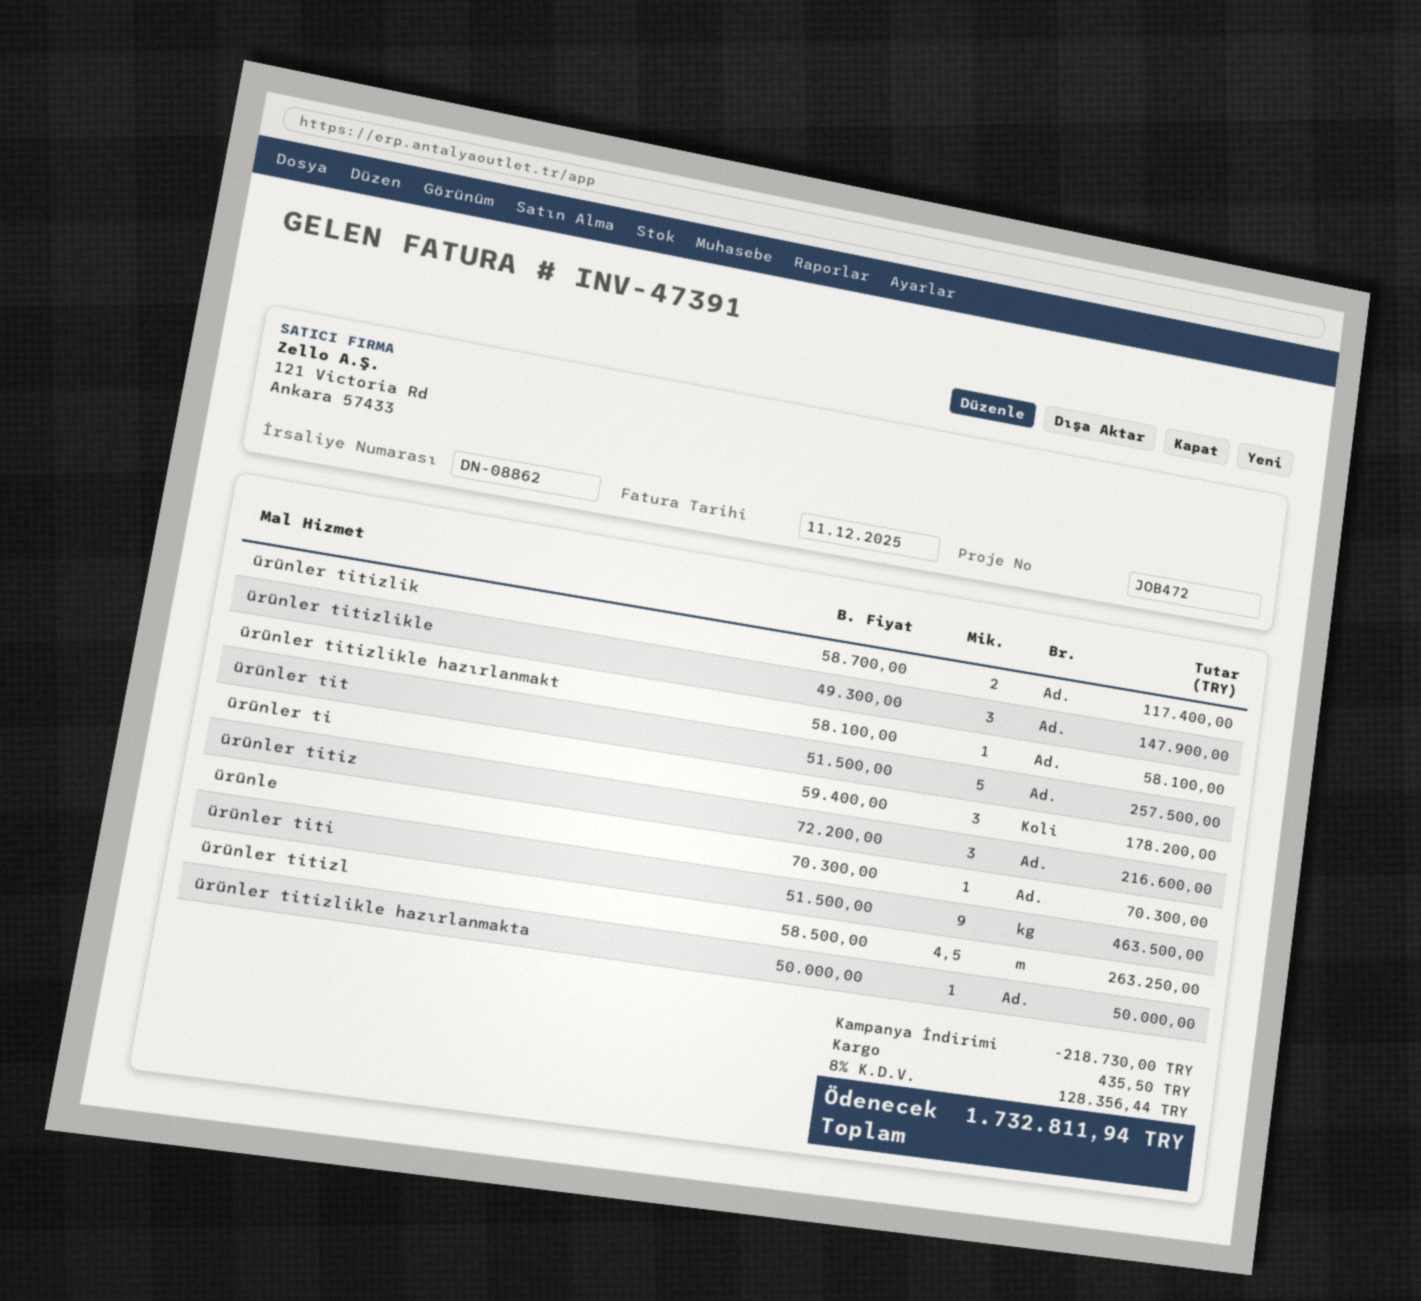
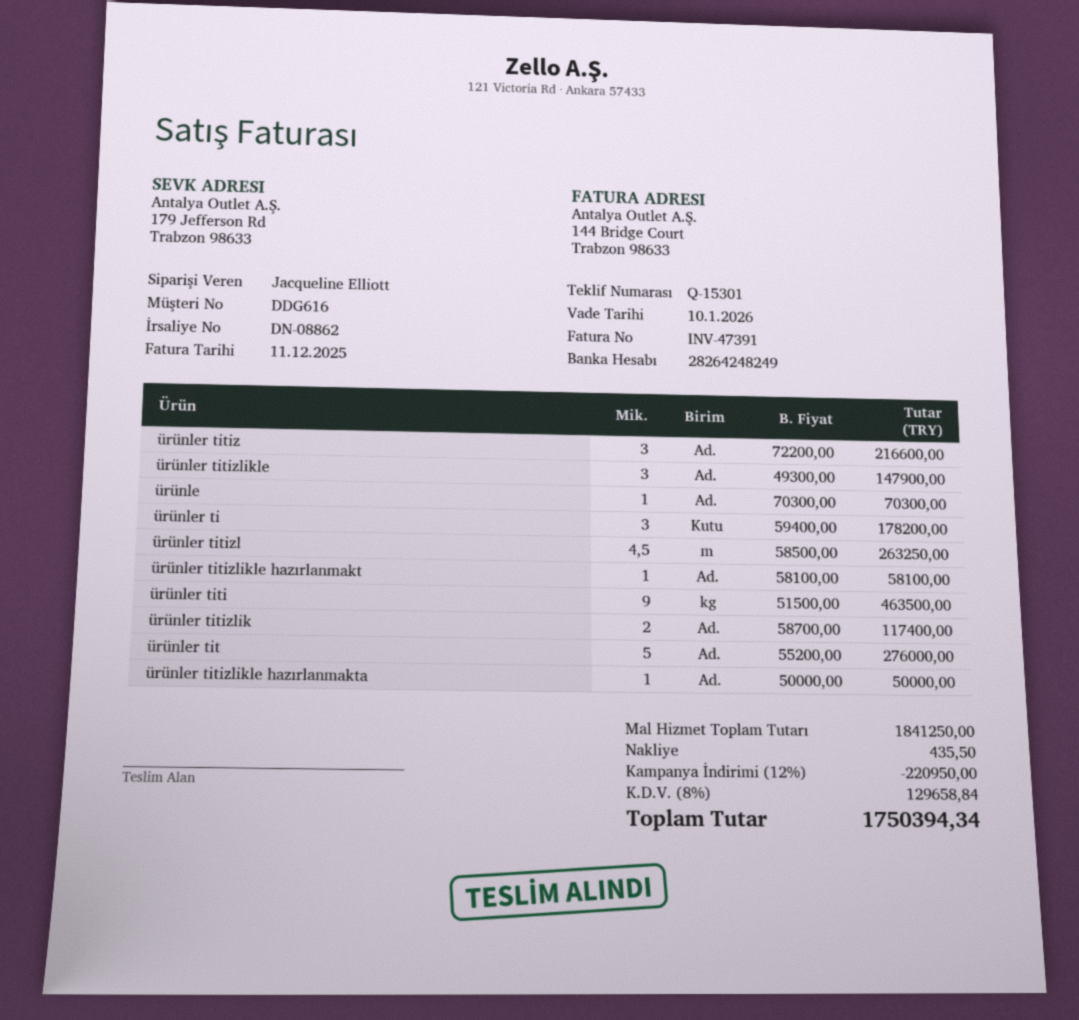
ürünler tit: 5 x 51500.00 = 257500.00 -> 5 x 55200.00 = 276000.00
discount: 218730.00 -> 220950.00
tax: 8% = 128356.44 -> 8% = 129658.84
total: 1732811.94 -> 1750394.34

